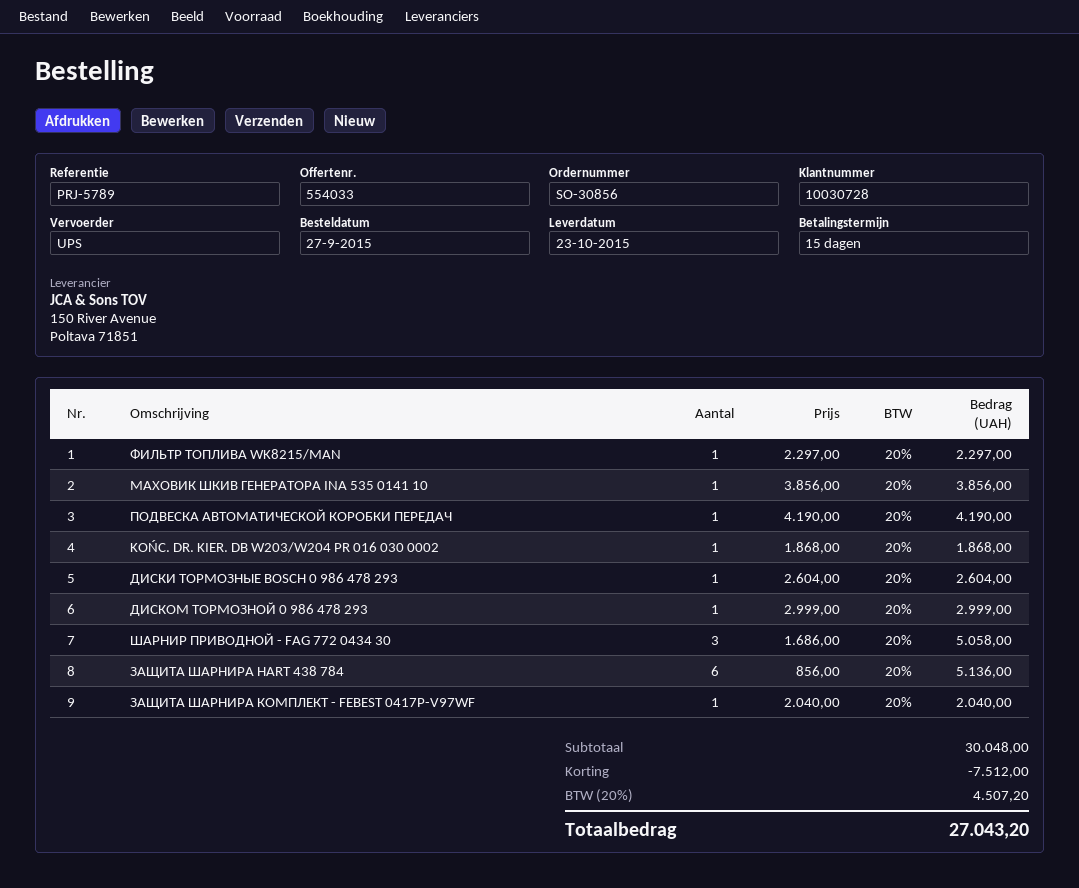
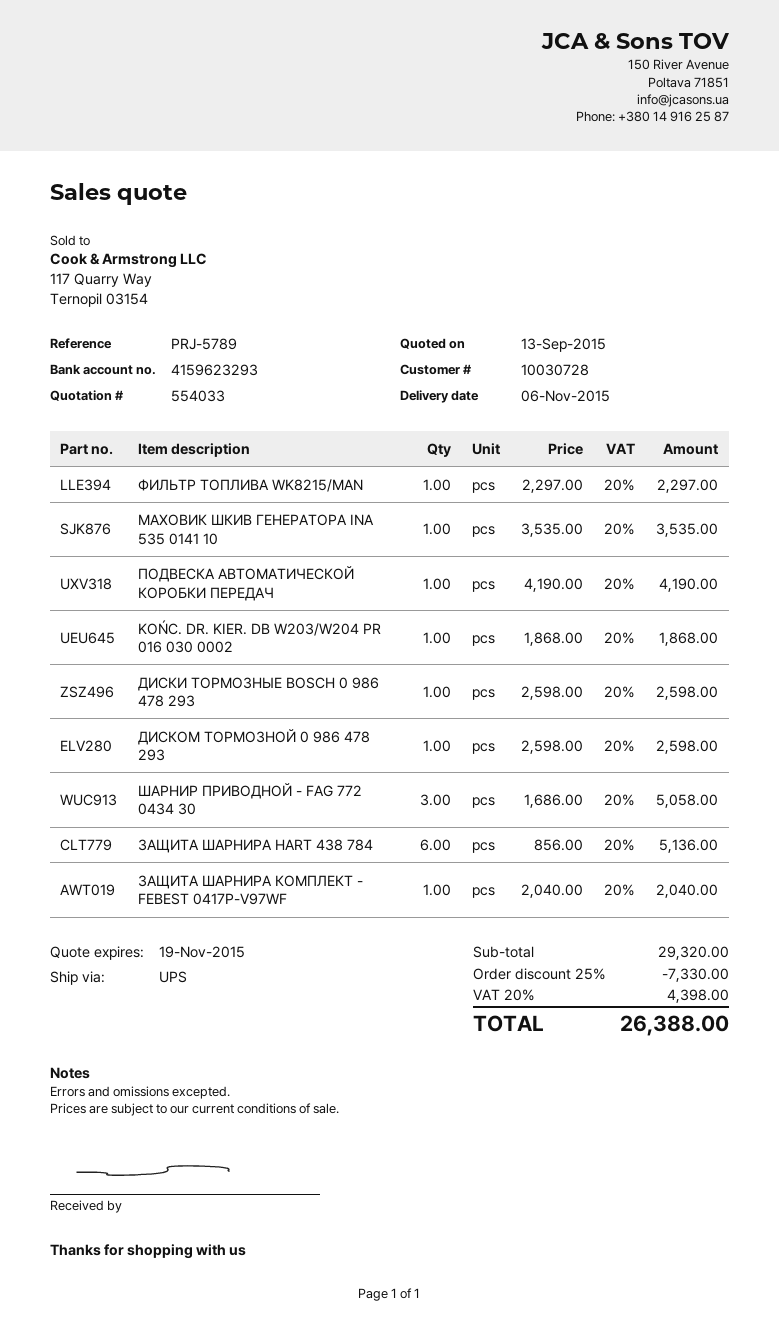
delivery date: 2015-10-23 -> 2015-11-06
МАХОВИК ШКИВ ГЕНЕРАТОРА INA 535 0141 10: 1 x 3856.00 = 3856.00 -> 1 x 3535.00 = 3535.00
ДИСКИ ТОРМОЗНЫЕ BOSCH 0 986 478 293: 1 x 2604.00 = 2604.00 -> 1 x 2598.00 = 2598.00
ДИСКОМ ТОРМОЗНОЙ 0 986 478 293: 1 x 2999.00 = 2999.00 -> 1 x 2598.00 = 2598.00
subtotal: 30048.00 -> 29320.00
discount: 7512.00 -> 7330.00
tax: 20% = 4507.20 -> 20% = 4398.00
total: 27043.20 -> 26388.00

